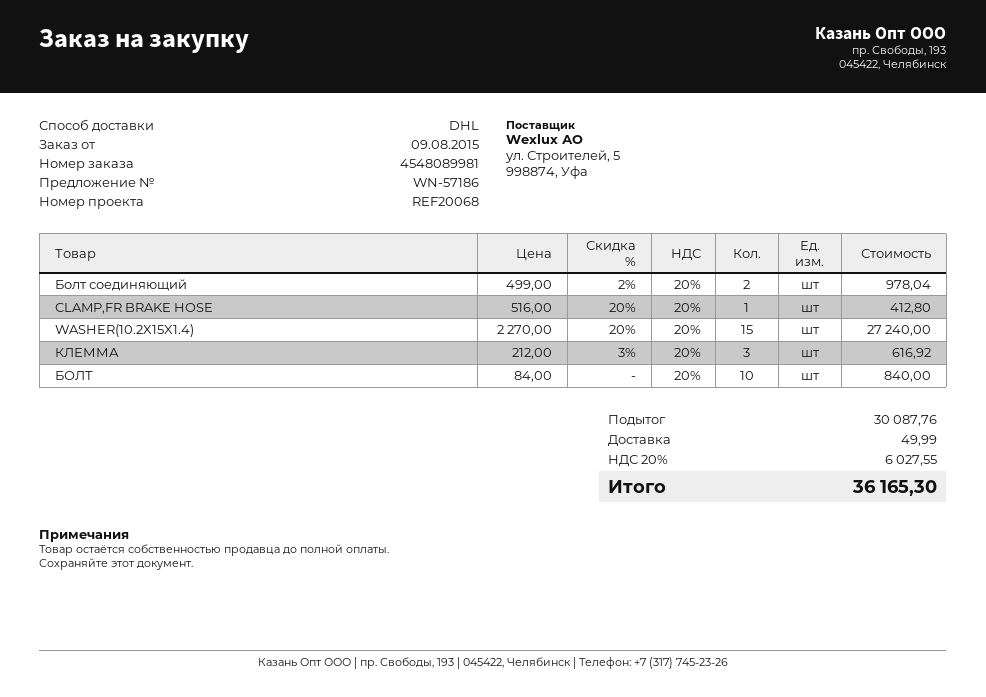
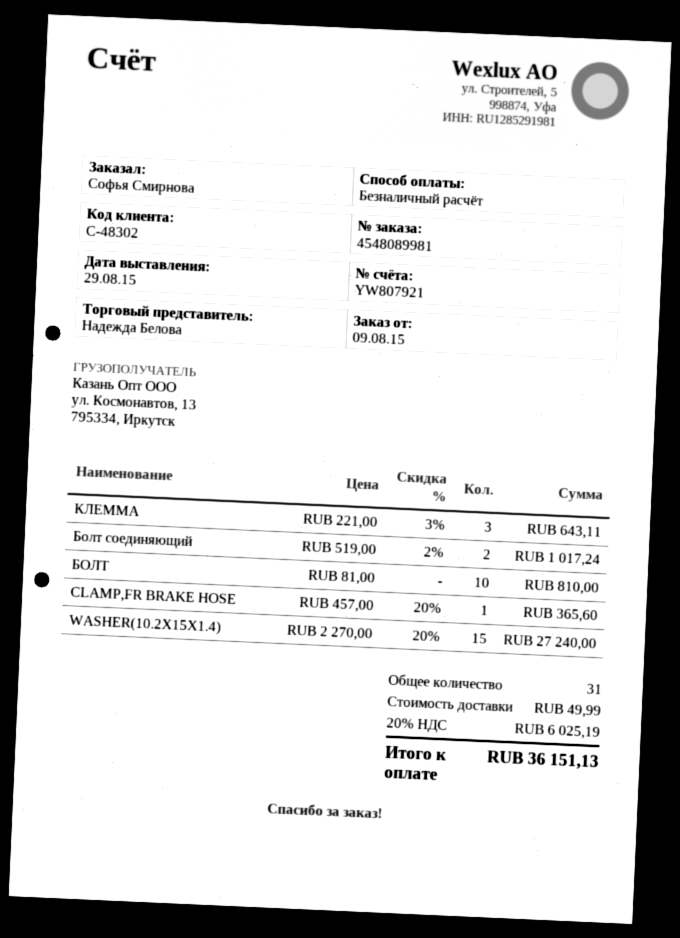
Болт соединяющий: 2 x 499.00 - 2% = 978.04 -> 2 x 519.00 - 2% = 1017.24
CLAMP,FR BRAKE HOSE: 1 x 516.00 - 20% = 412.80 -> 1 x 457.00 - 20% = 365.60
КЛЕММА: 3 x 212.00 - 3% = 616.92 -> 3 x 221.00 - 3% = 643.11
БОЛТ: 10 x 84.00 = 840.00 -> 10 x 81.00 = 810.00
tax: 20% = 6027.55 -> 20% = 6025.19
total: 36165.30 -> 36151.13

